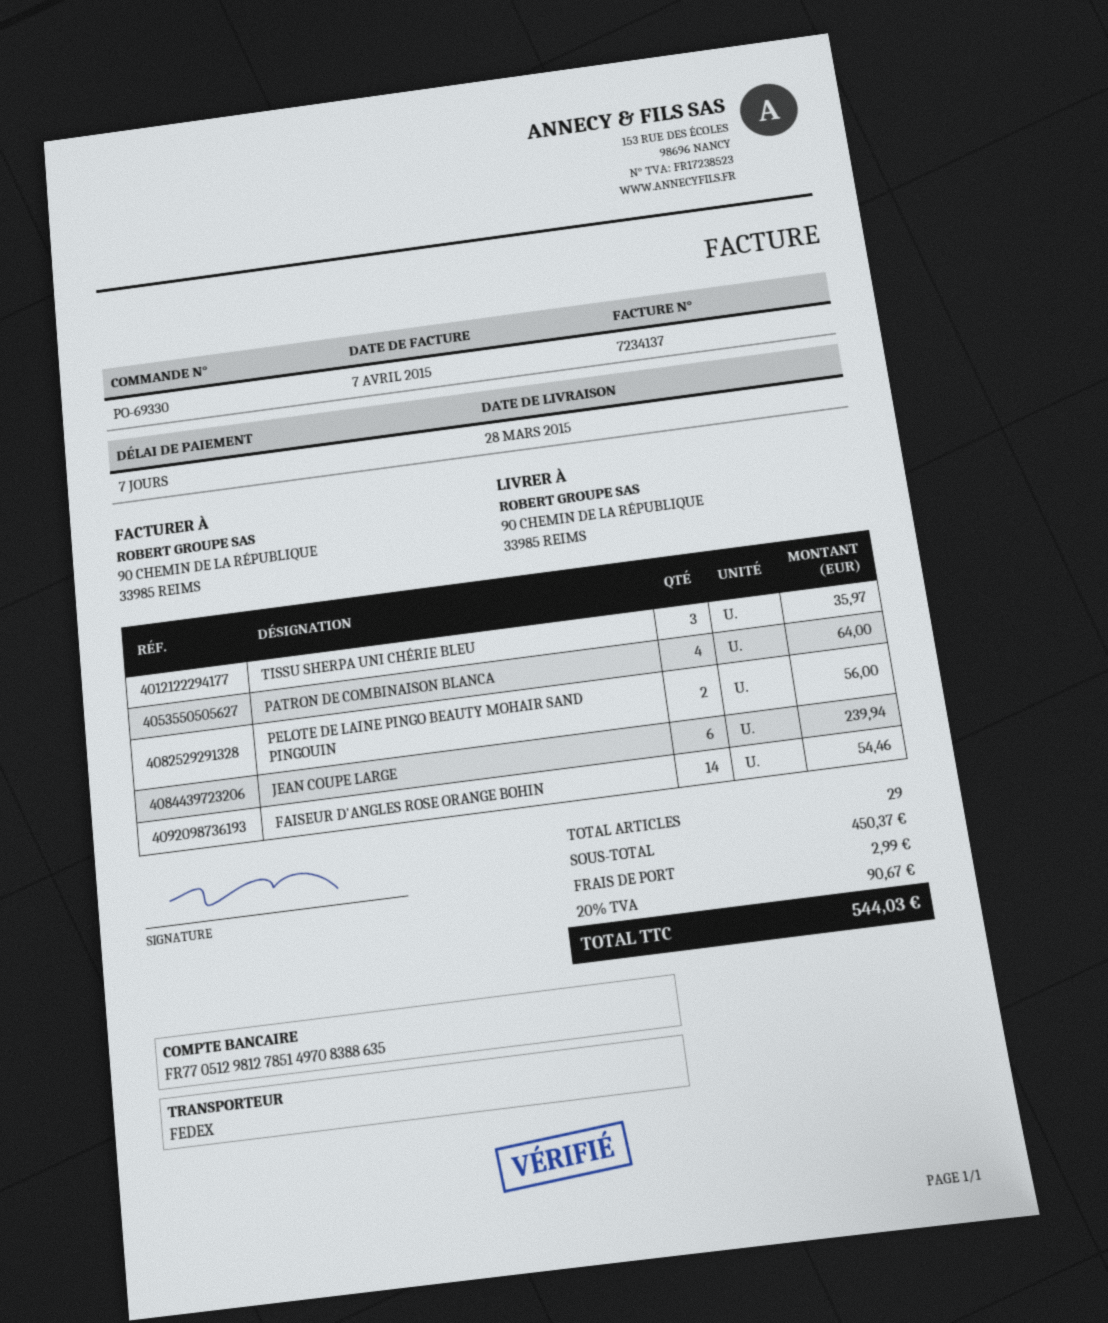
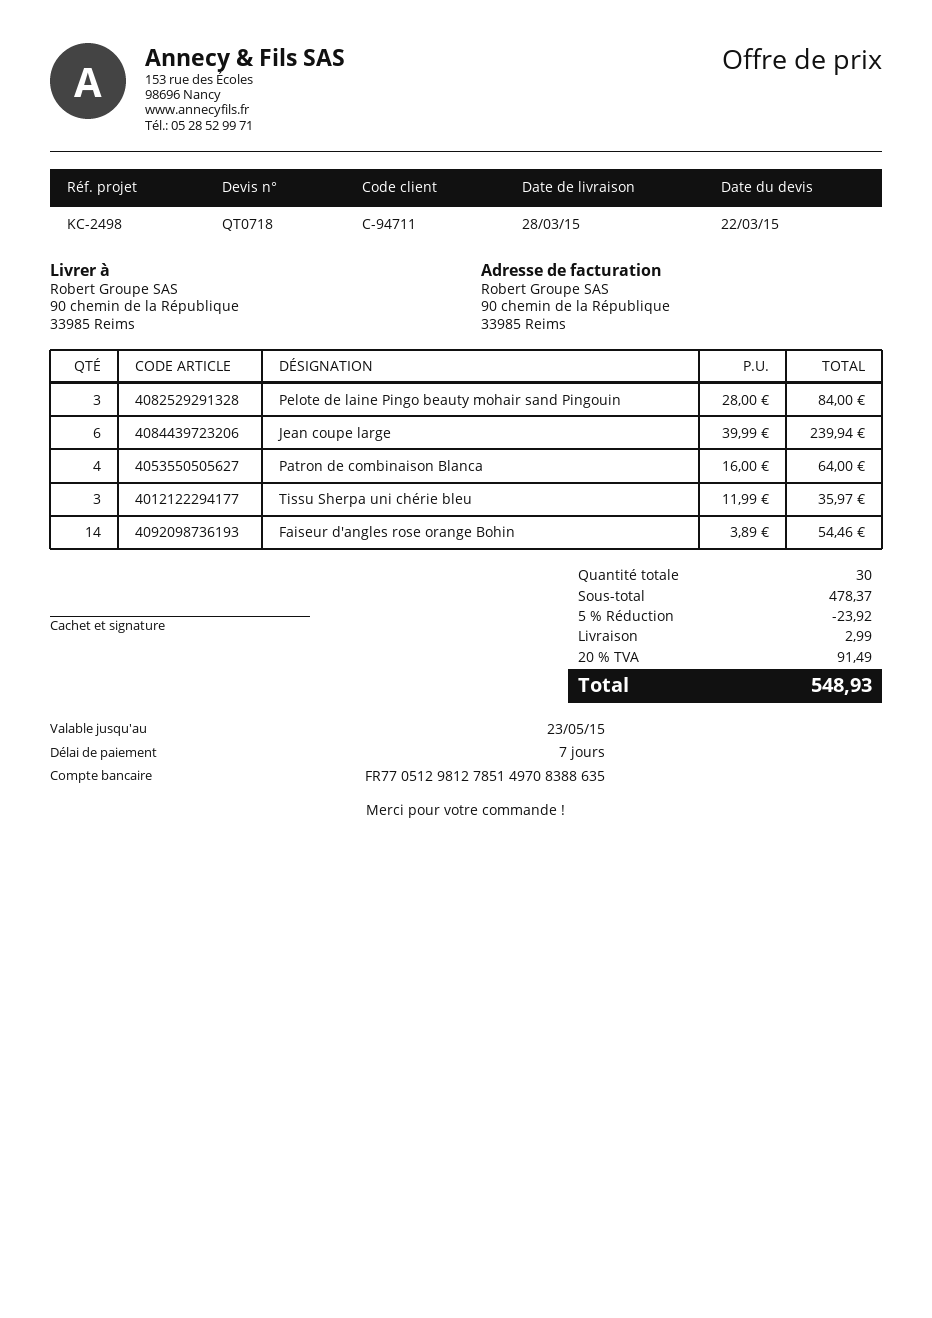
PELOTE DE LAINE PINGO BEAUTY MOHAIR SAND PINGOUIN: 2 for 56.00 -> 3 for 84.00
total quantity: 29 -> 30
subtotal: 450.37 -> 478.37
discount: none -> 5% = 23.92
tax: 20% = 90.67 -> 20% = 91.49
total: 544.03 -> 548.93

